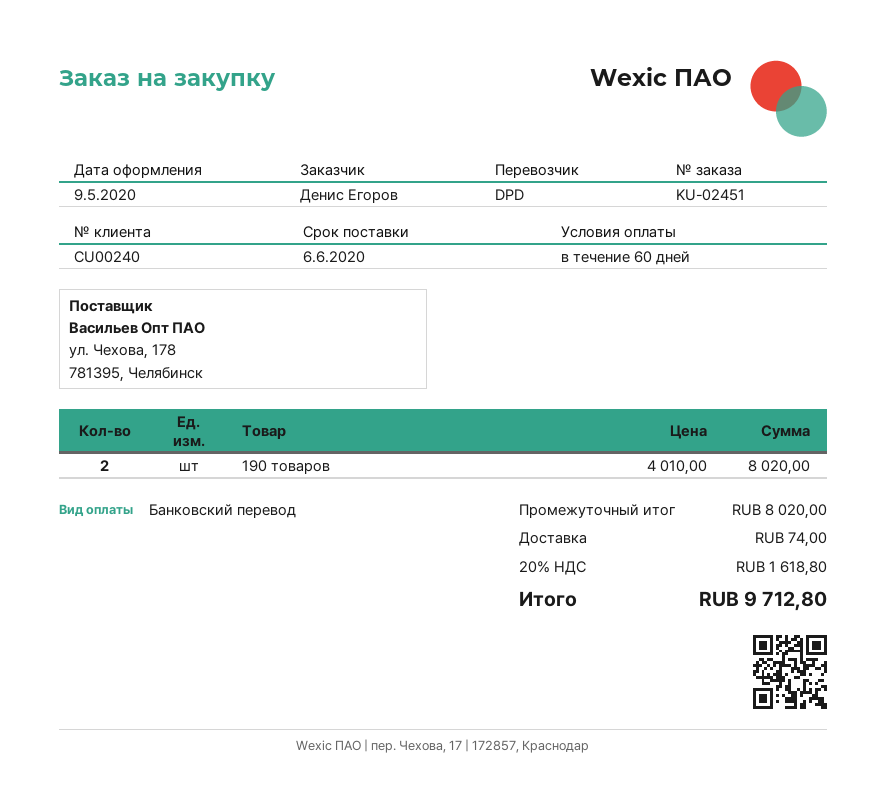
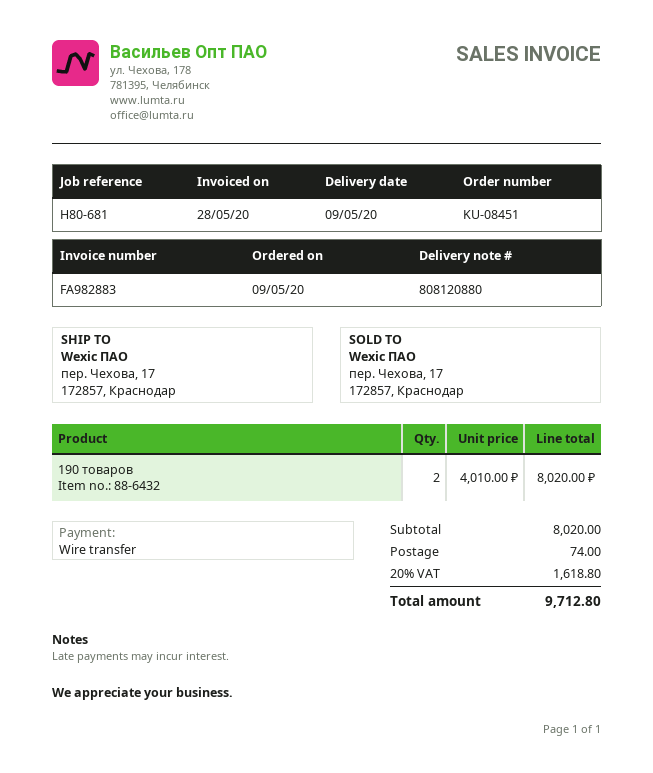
order number: KU-02451 -> KU-08451
delivery date: 2020-06-06 -> 2020-05-09

